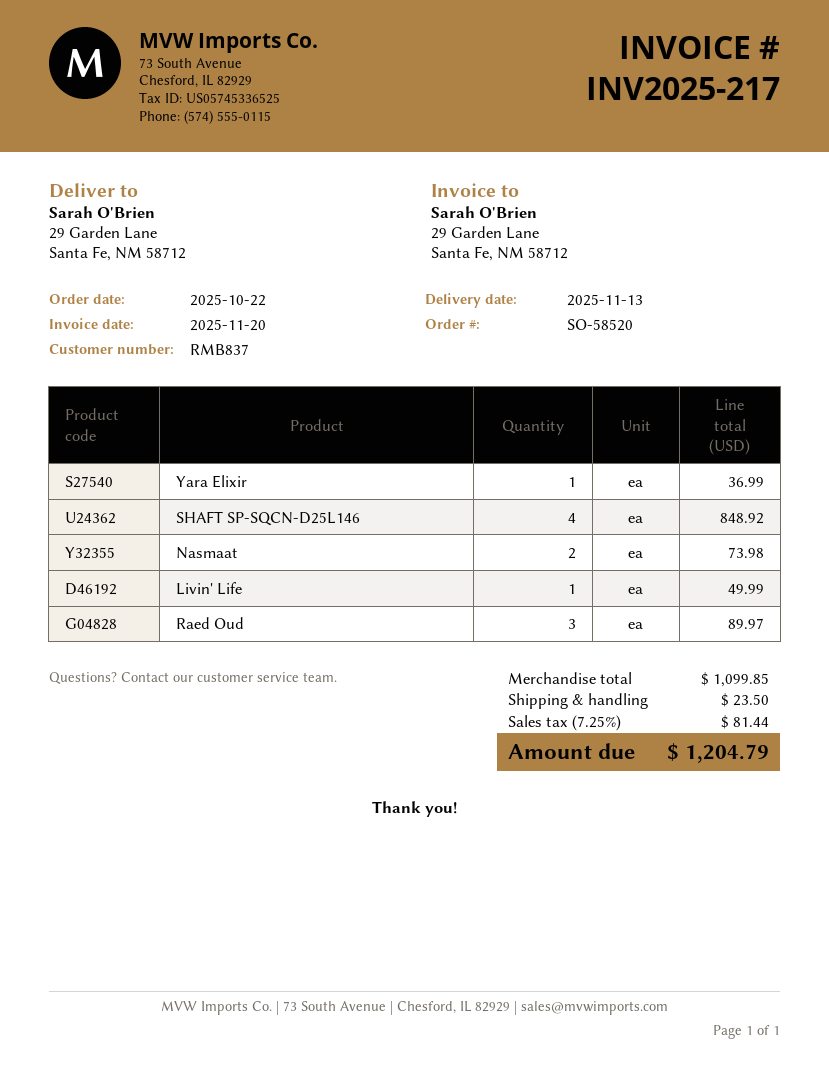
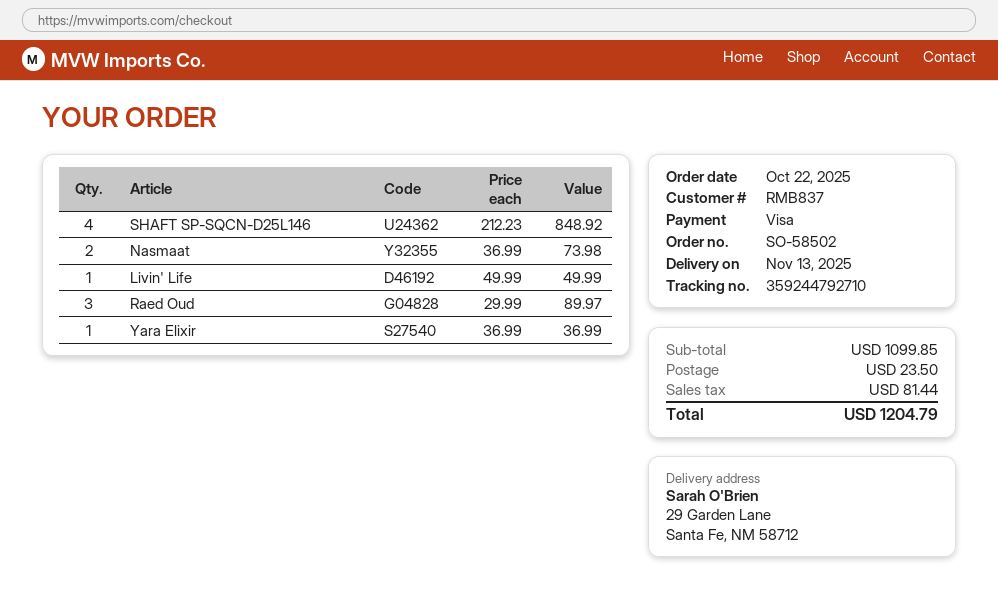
order number: SO-58520 -> SO-58502

